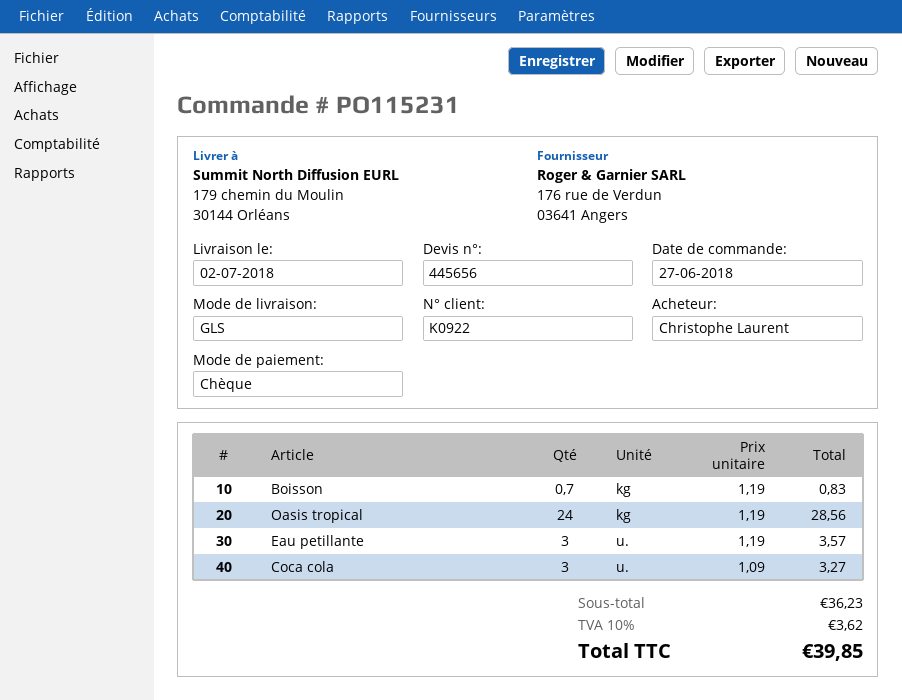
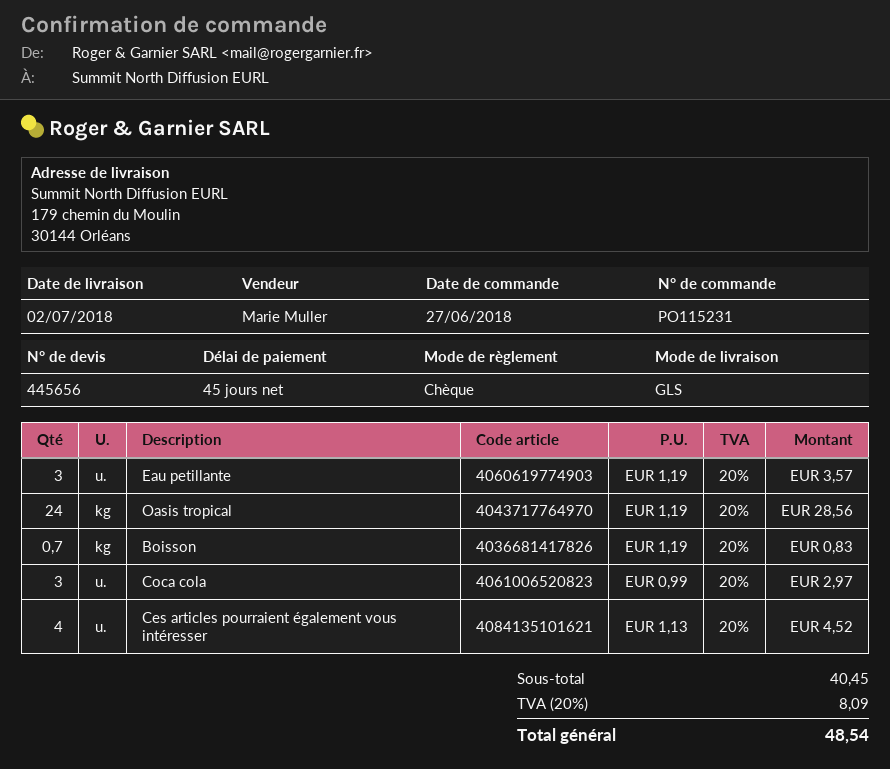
Coca cola: 3 x 1.09 = 3.27 -> 3 x 0.99 = 2.97
Ces articles pourraient également vous intéresser: none -> 4 x 1.13 = 4.52
subtotal: 36.23 -> 40.45
tax: 10% = 3.62 -> 20% = 8.09
total: 39.85 -> 48.54

